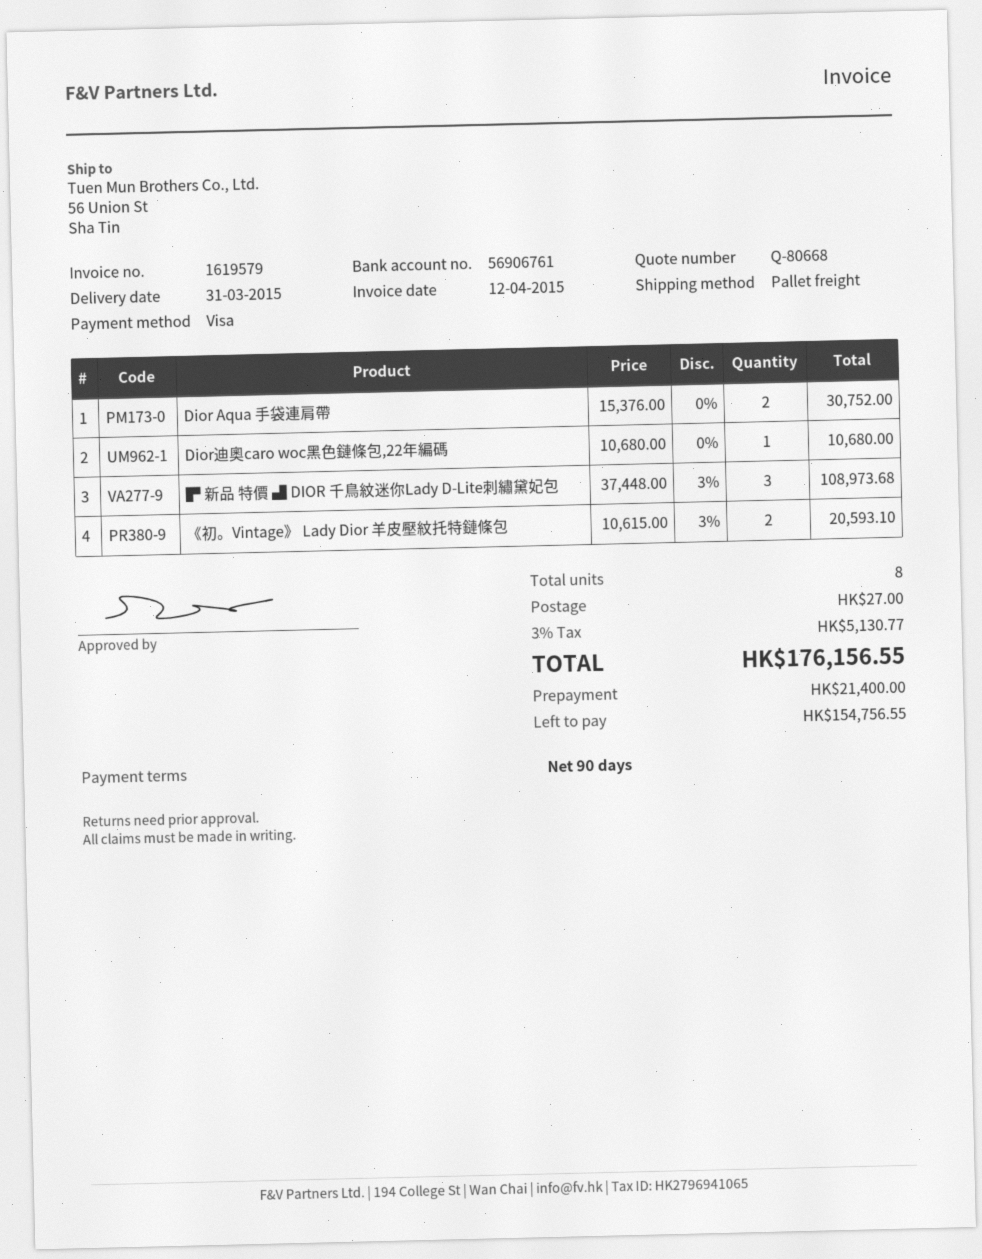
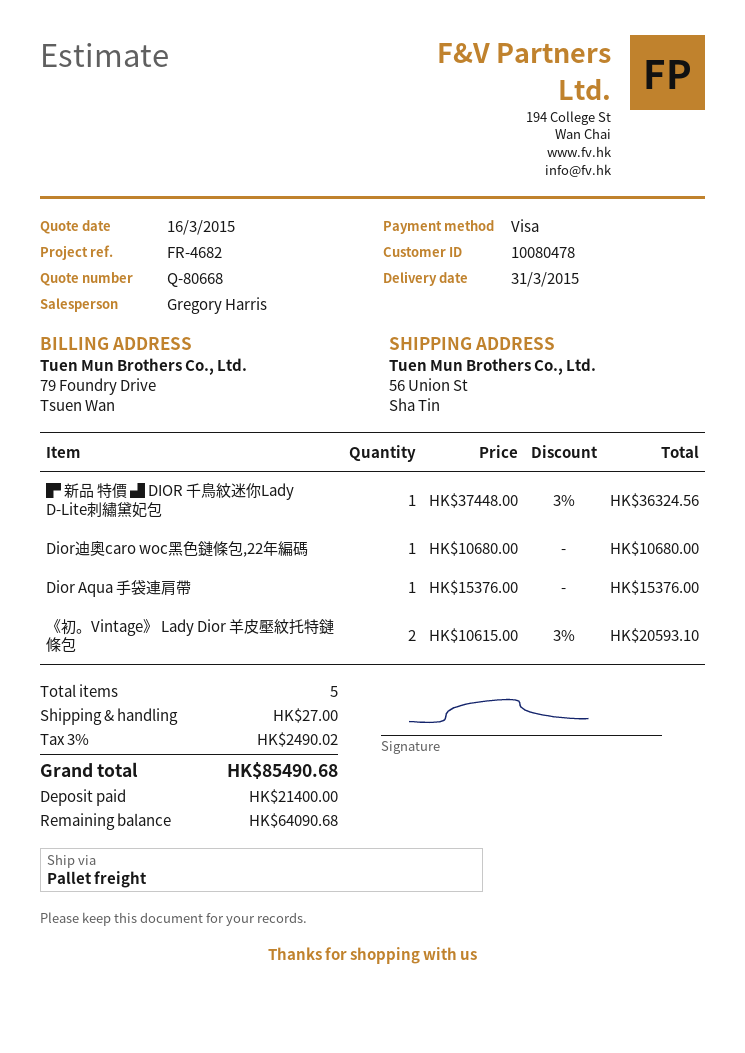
Dior Aqua 手袋連肩帶: 2 x 15376.00 = 30752.00 -> 1 x 15376.00 = 15376.00
▛ 新品 特價 ▟ DIOR 千鳥紋迷你Lady D-Lite刺繡黛妃包: 3 x 37448.00 - 3% = 108973.68 -> 1 x 37448.00 - 3% = 36324.56
total quantity: 8 -> 5
tax: 3% = 5130.77 -> 3% = 2490.02
total: 176156.55 -> 85490.68
balance: 154756.55 -> 64090.68

